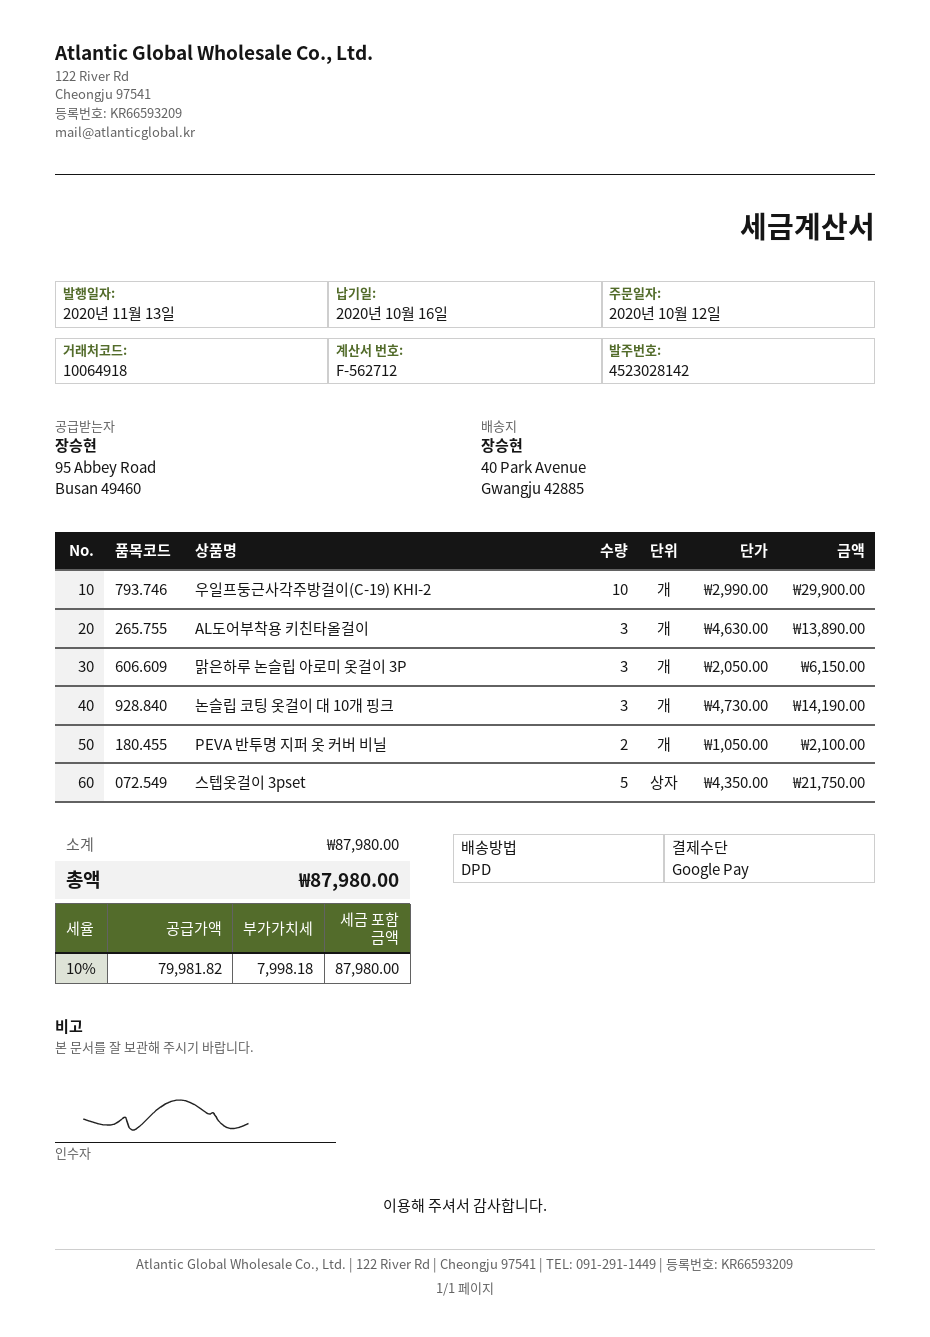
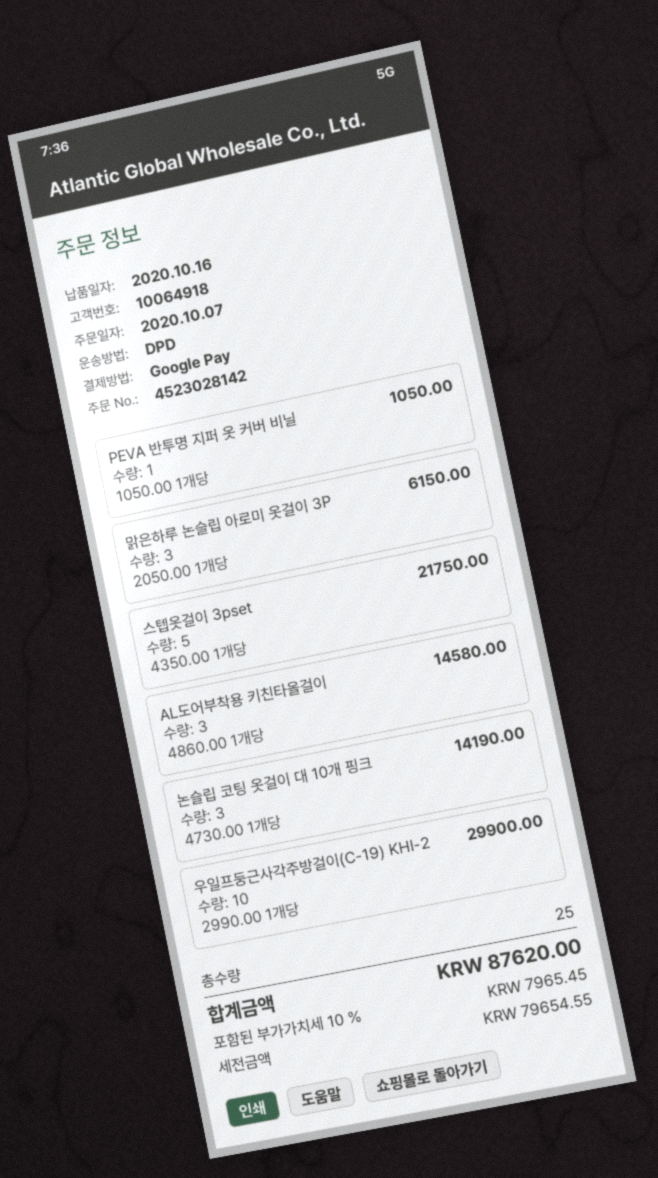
order date: 2020-10-12 -> 2020-10-07
AL도어부착용 키친타올걸이: 3 x 4630.00 = 13890.00 -> 3 x 4860.00 = 14580.00
PEVA 반투명 지퍼 옷 커버 비닐: 2 x 1050.00 = 2100.00 -> 1 x 1050.00 = 1050.00
net: 79981.82 -> 79654.55
tax: 10% = 7998.18 -> 10% = 7965.45
total: 87980.00 -> 87620.00

